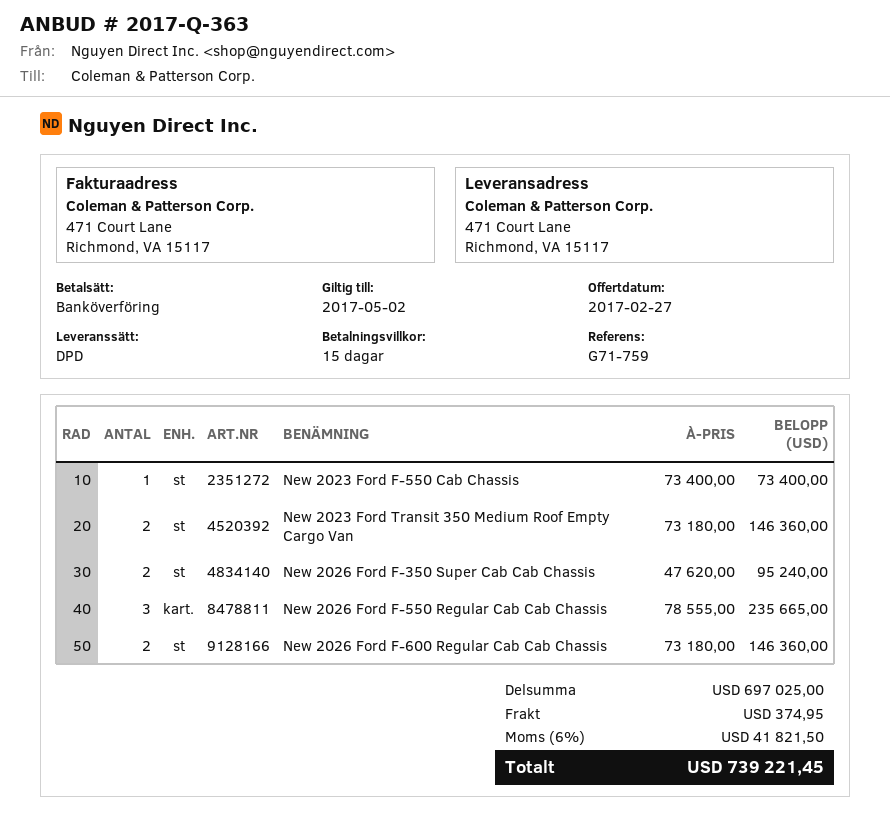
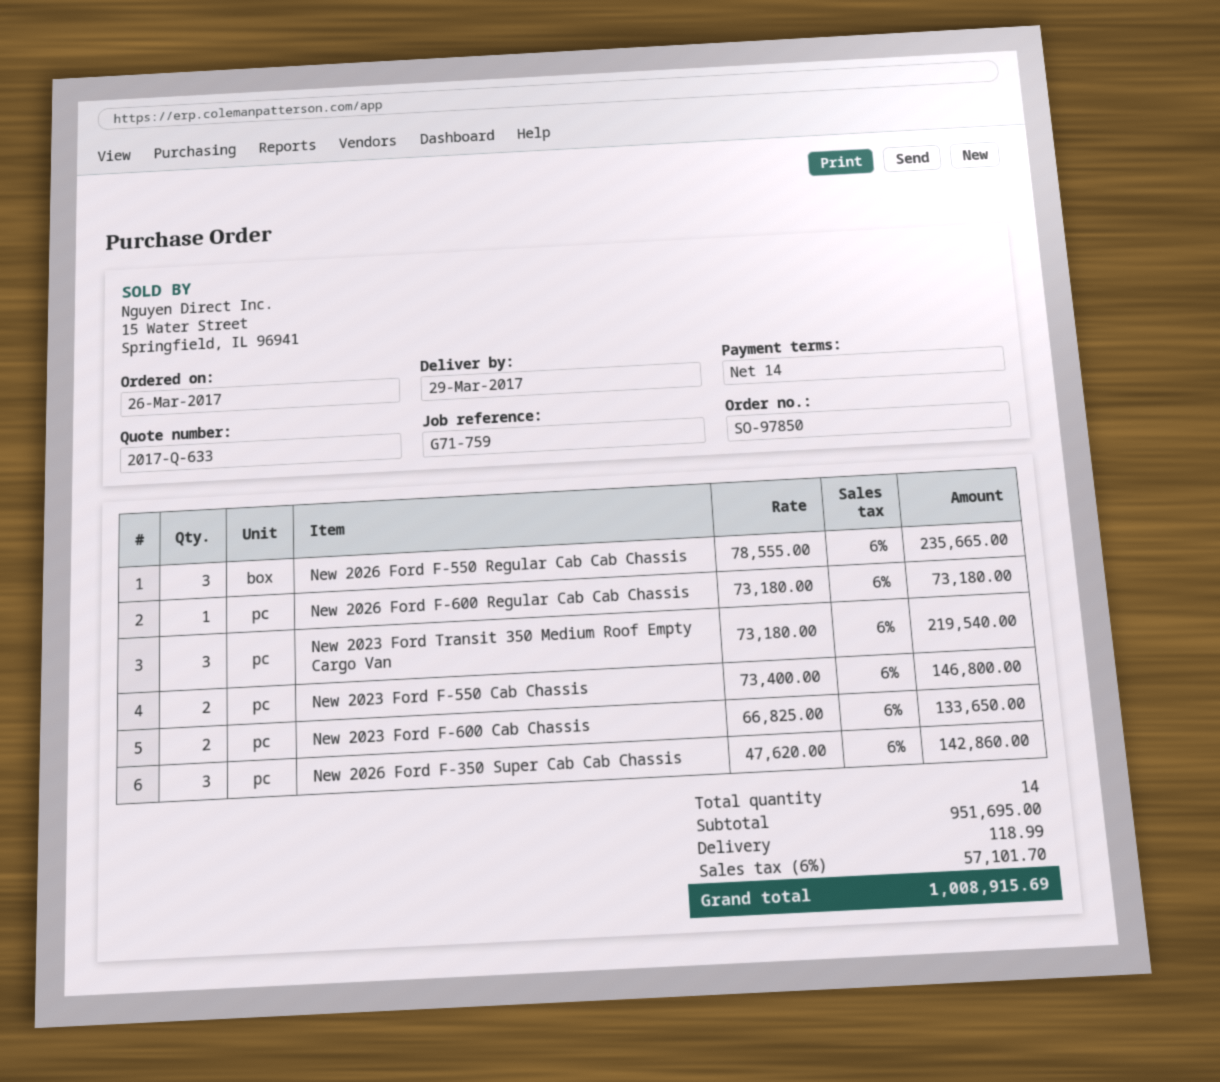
quote number: 2017-Q-363 -> 2017-Q-633
payment terms: 15 days -> 14 days
New 2023 Ford F-550 Cab Chassis: 1 x 73400.00 = 73400.00 -> 2 x 73400.00 = 146800.00
New 2023 Ford Transit 350 Medium Roof Empty Cargo Van: 2 x 73180.00 = 146360.00 -> 3 x 73180.00 = 219540.00
New 2026 Ford F-350 Super Cab Cab Chassis: 2 x 47620.00 = 95240.00 -> 3 x 47620.00 = 142860.00
New 2026 Ford F-600 Regular Cab Cab Chassis: 2 x 73180.00 = 146360.00 -> 1 x 73180.00 = 73180.00
New 2023 Ford F-600 Cab Chassis: none -> 2 x 66825.00 = 133650.00
subtotal: 697025.00 -> 951695.00
shipping: 374.95 -> 118.99
tax: 6% = 41821.50 -> 6% = 57101.70
total: 739221.45 -> 1008915.69

